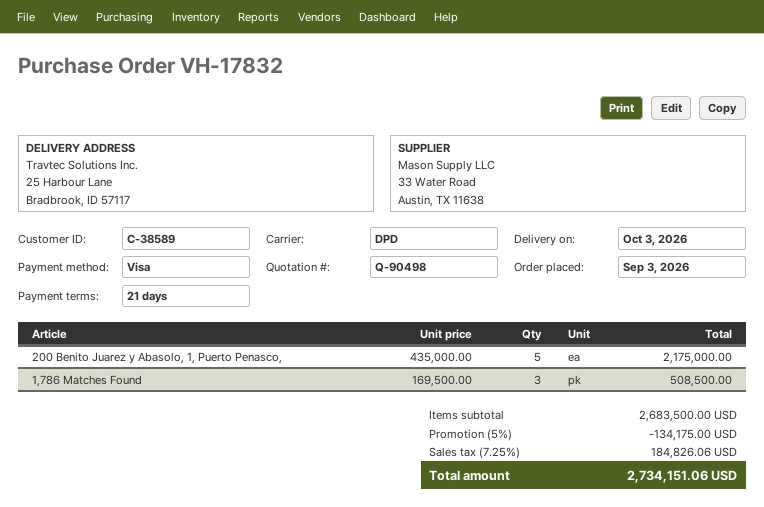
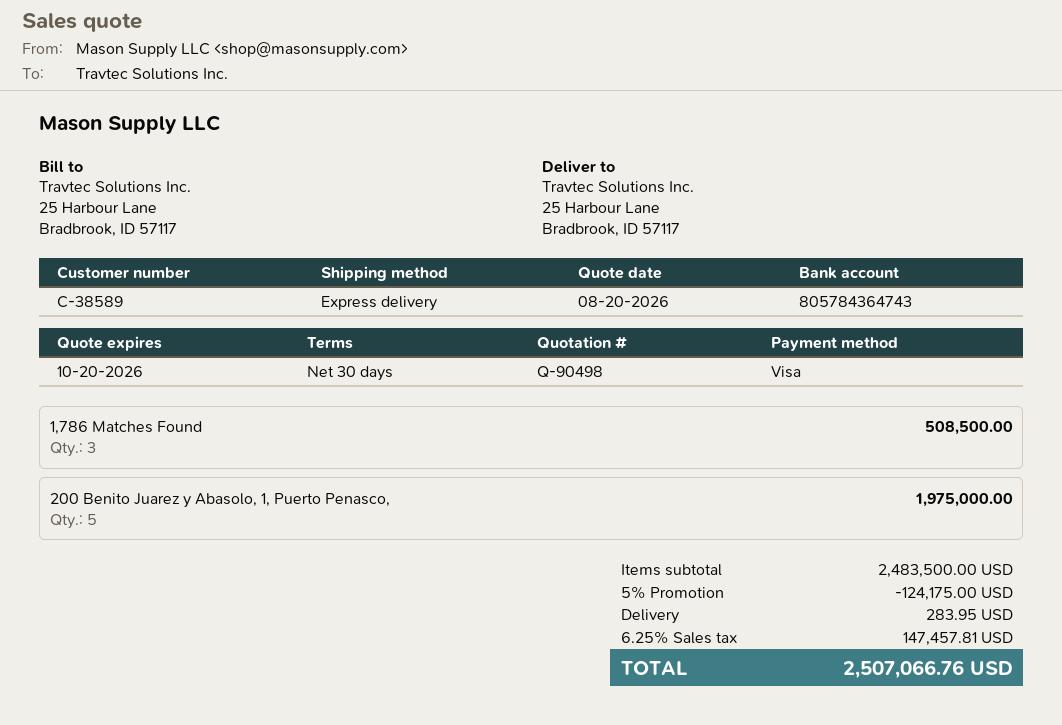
payment terms: 21 days -> 30 days
shipping method: DPD -> express
200 Benito Juarez y Abasolo, 1, Puerto Penasco,: 5 for 2175000.00 -> 5 for 1975000.00
subtotal: 2683500.00 -> 2483500.00
discount: 5% = 134175.00 -> 5% = 124175.00
shipping: none -> 283.95
tax: 7.25% = 184826.06 -> 6.25% = 147457.81
total: 2734151.06 -> 2507066.76

